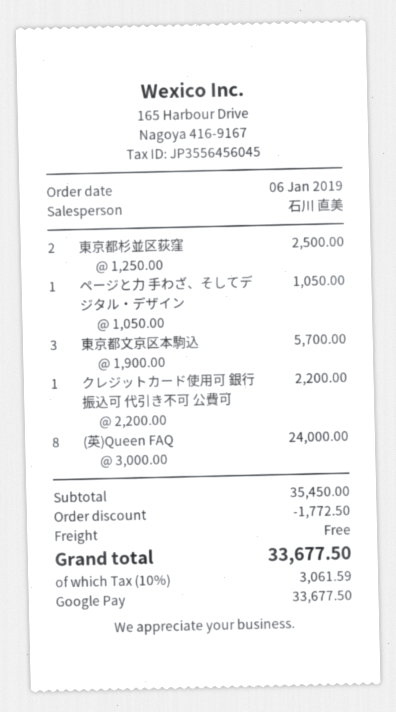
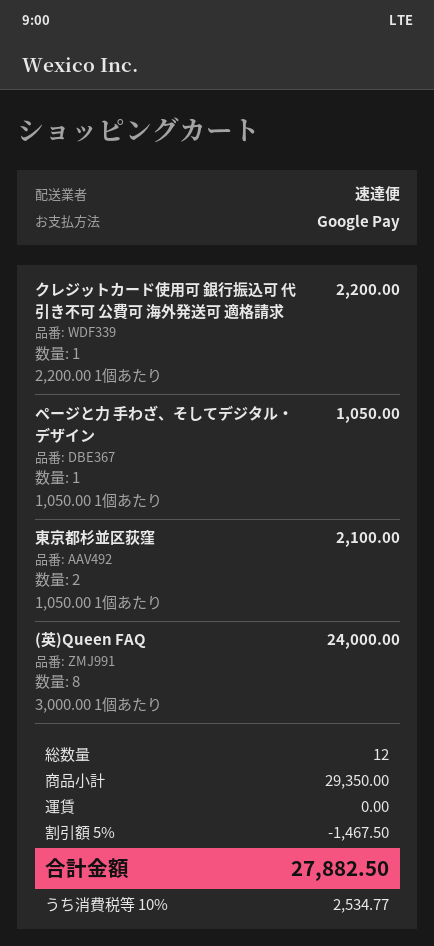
東京都杉並区荻窪: 2 x 1250.00 = 2500.00 -> 2 x 1050.00 = 2100.00
東京都文京区本駒込: 3 x 1900.00 = 5700.00 -> none
subtotal: 35450.00 -> 29350.00
discount: 1772.50 -> 1467.50
tax: 10% = 3061.59 -> 10% = 2534.77
total: 33677.50 -> 27882.50

